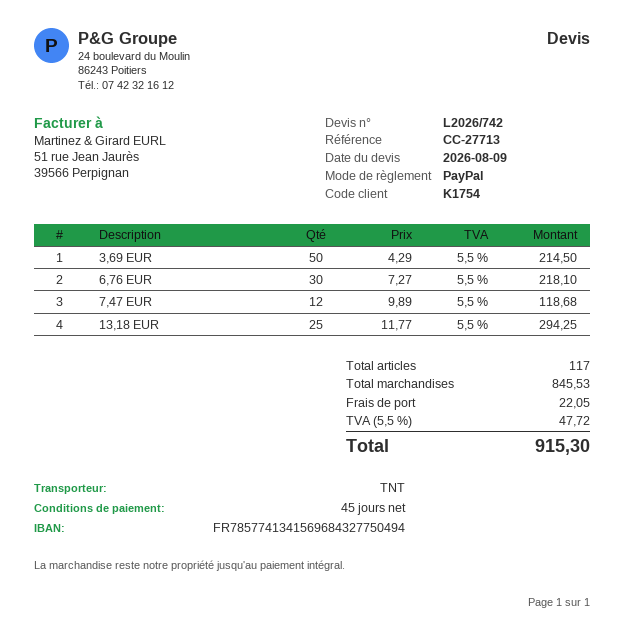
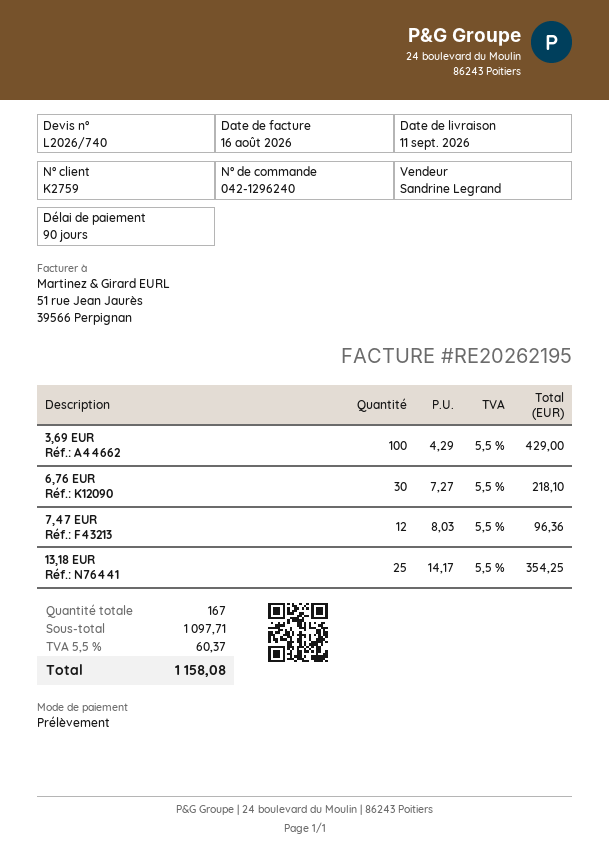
quote number: L2026/742 -> L2026/740
payment terms: 45 days -> 90 days
customer number: K1754 -> K2759
payment method: PayPal -> direct debit
3,69 EUR: 50 x 4.29 = 214.50 -> 100 x 4.29 = 429.00
7,47 EUR: 12 x 9.89 = 118.68 -> 12 x 8.03 = 96.36
13,18 EUR: 25 x 11.77 = 294.25 -> 25 x 14.17 = 354.25
total quantity: 117 -> 167
subtotal: 845.53 -> 1097.71
shipping: 22.05 -> none
tax: 5.5% = 47.72 -> 5.5% = 60.37
total: 915.30 -> 1158.08

